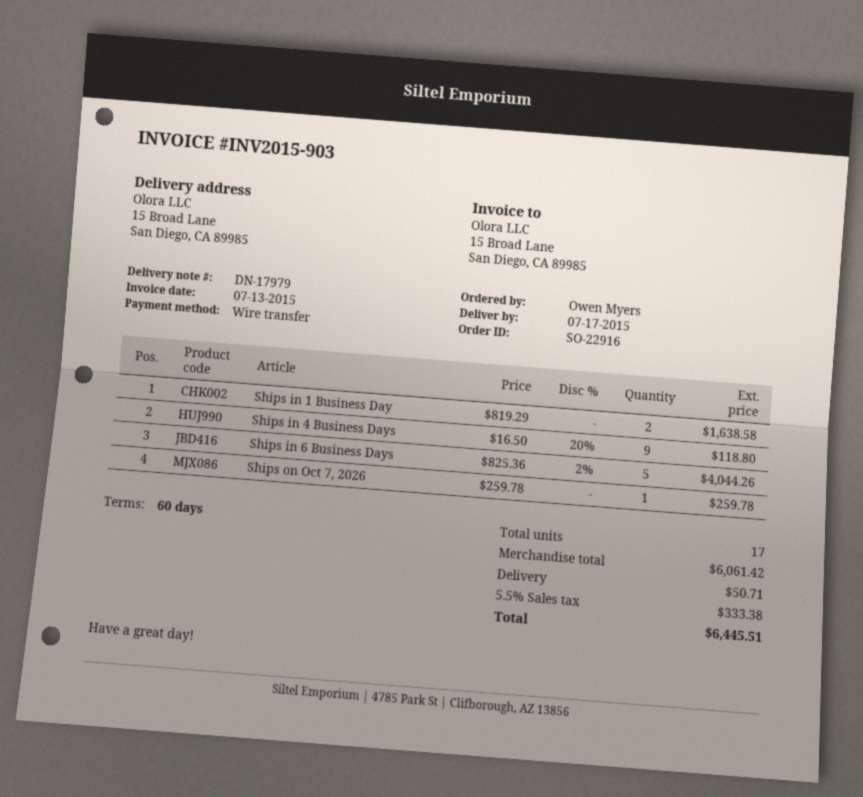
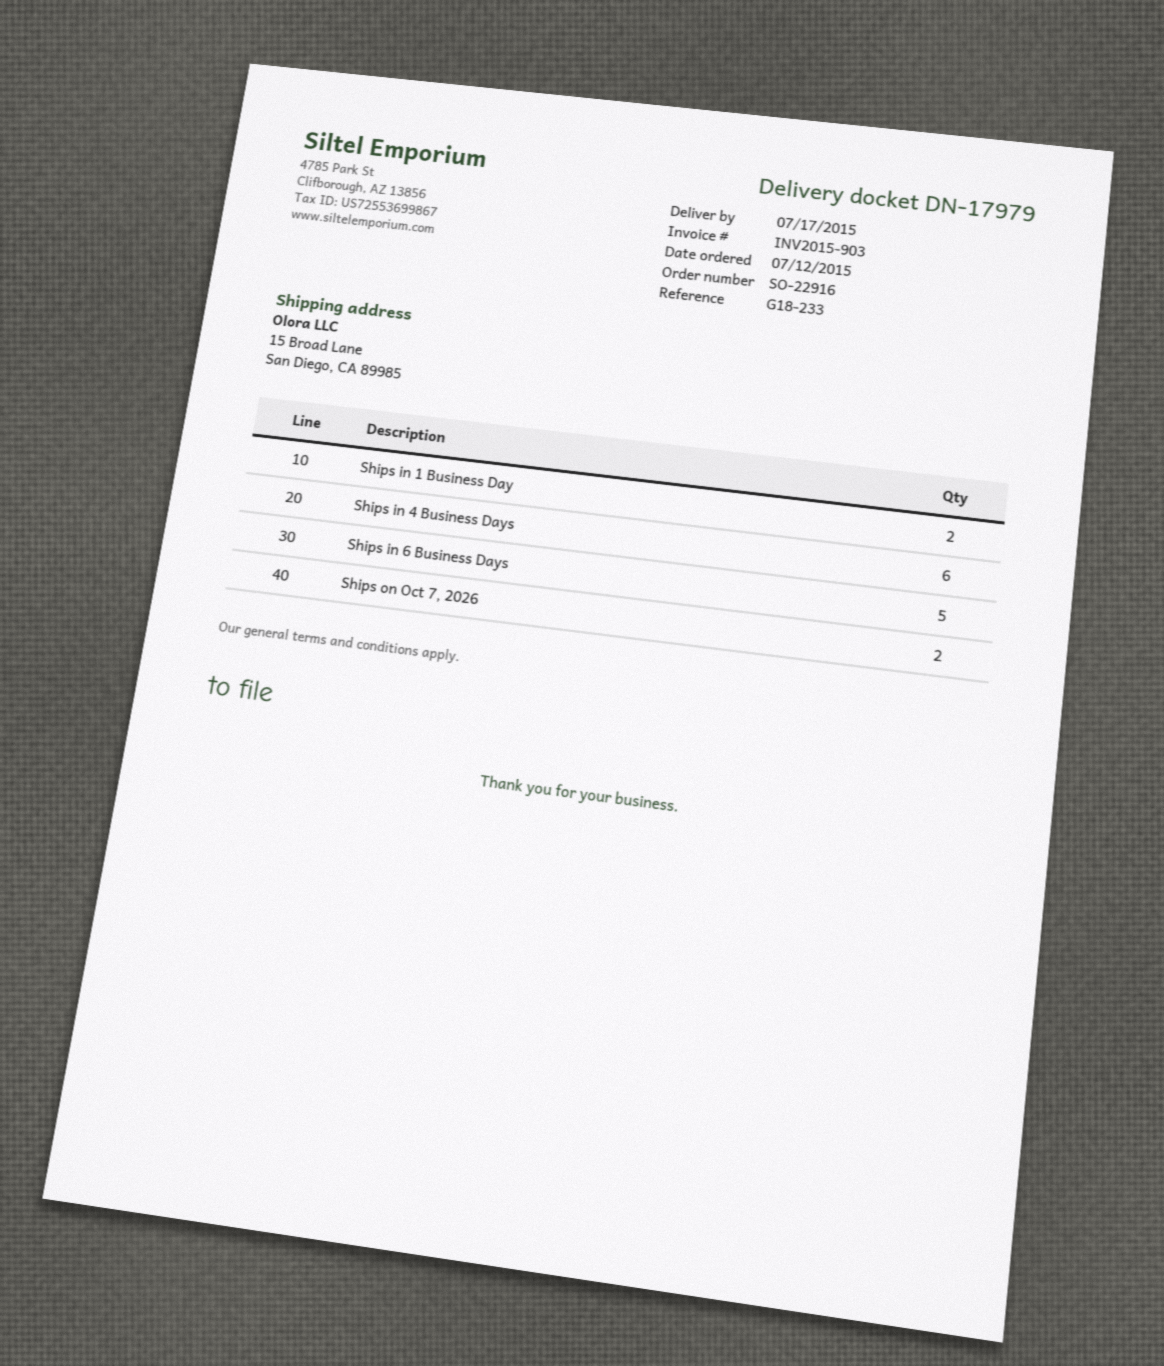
Ships in 4 Business Days: 9 -> 6
Ships on Oct 7, 2026: 1 -> 2

